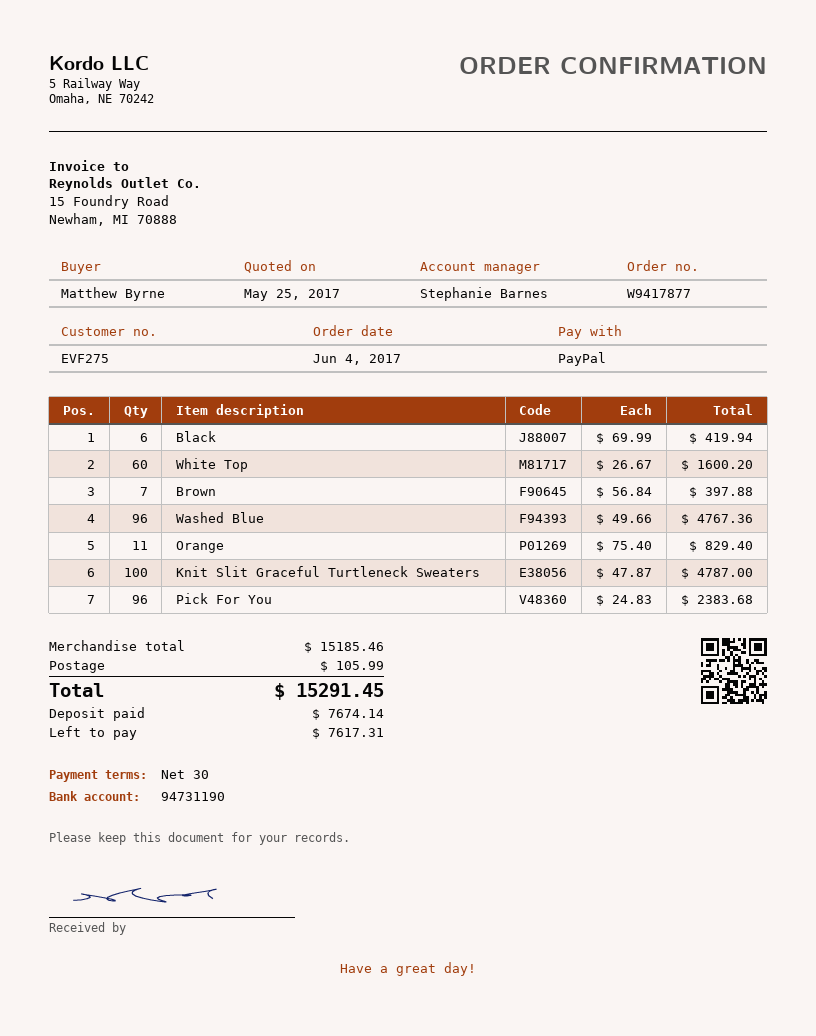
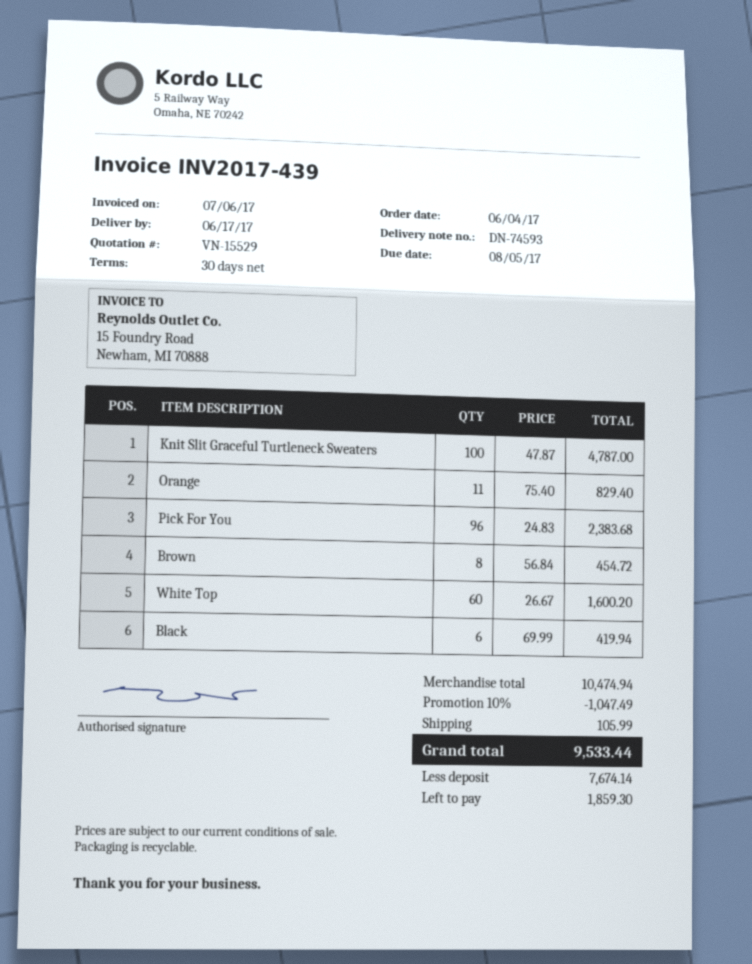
Brown: 7 x 56.84 = 397.88 -> 8 x 56.84 = 454.72
Washed Blue: 96 x 49.66 = 4767.36 -> none
subtotal: 15185.46 -> 10474.94
discount: none -> 10% = 1047.49
total: 15291.45 -> 9533.44
balance: 7617.31 -> 1859.30

